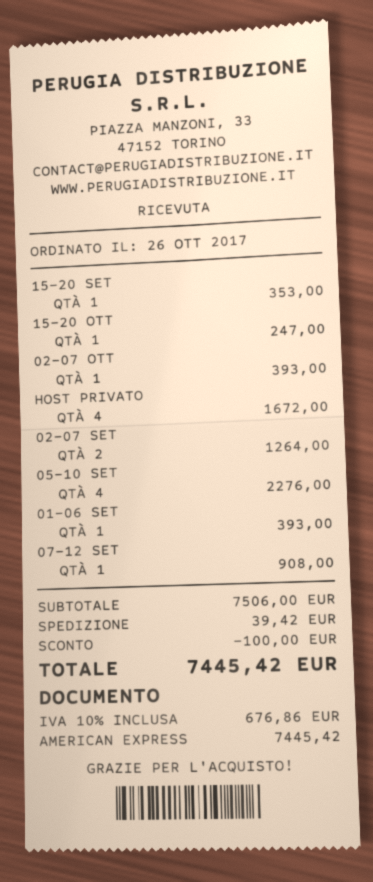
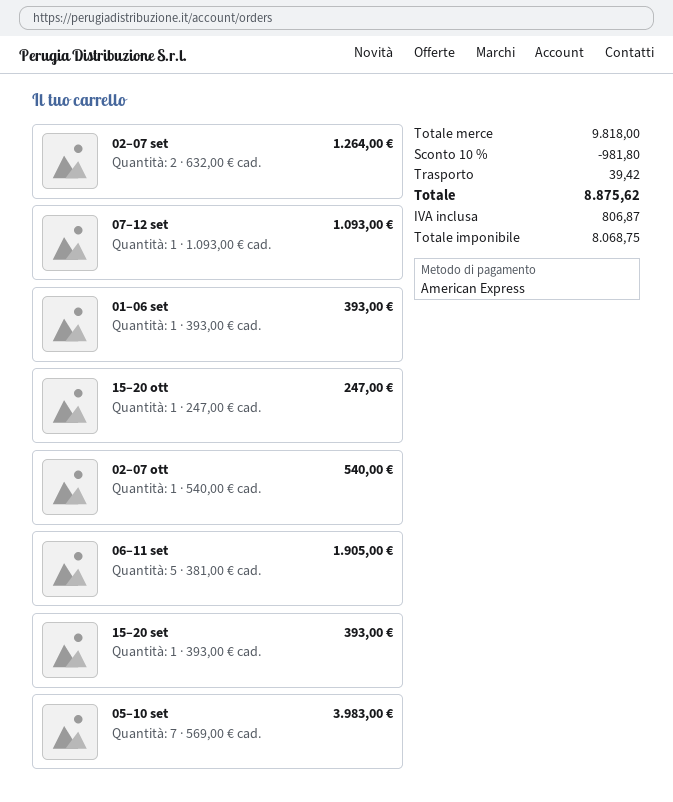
15–20 SET: 1 for 353.00 -> 1 for 393.00
02–07 OTT: 1 for 393.00 -> 1 for 540.00
HOST PRIVATO: 4 for 1672.00 -> none
05–10 SET: 4 for 2276.00 -> 7 for 3983.00
07–12 SET: 1 for 908.00 -> 1 for 1093.00
06–11 set: none -> 5 for 1905.00
subtotal: 7506.00 -> 9818.00
discount: 100.00 -> 981.80
tax: 676.86 -> 806.87
total: 7445.42 -> 8875.62

